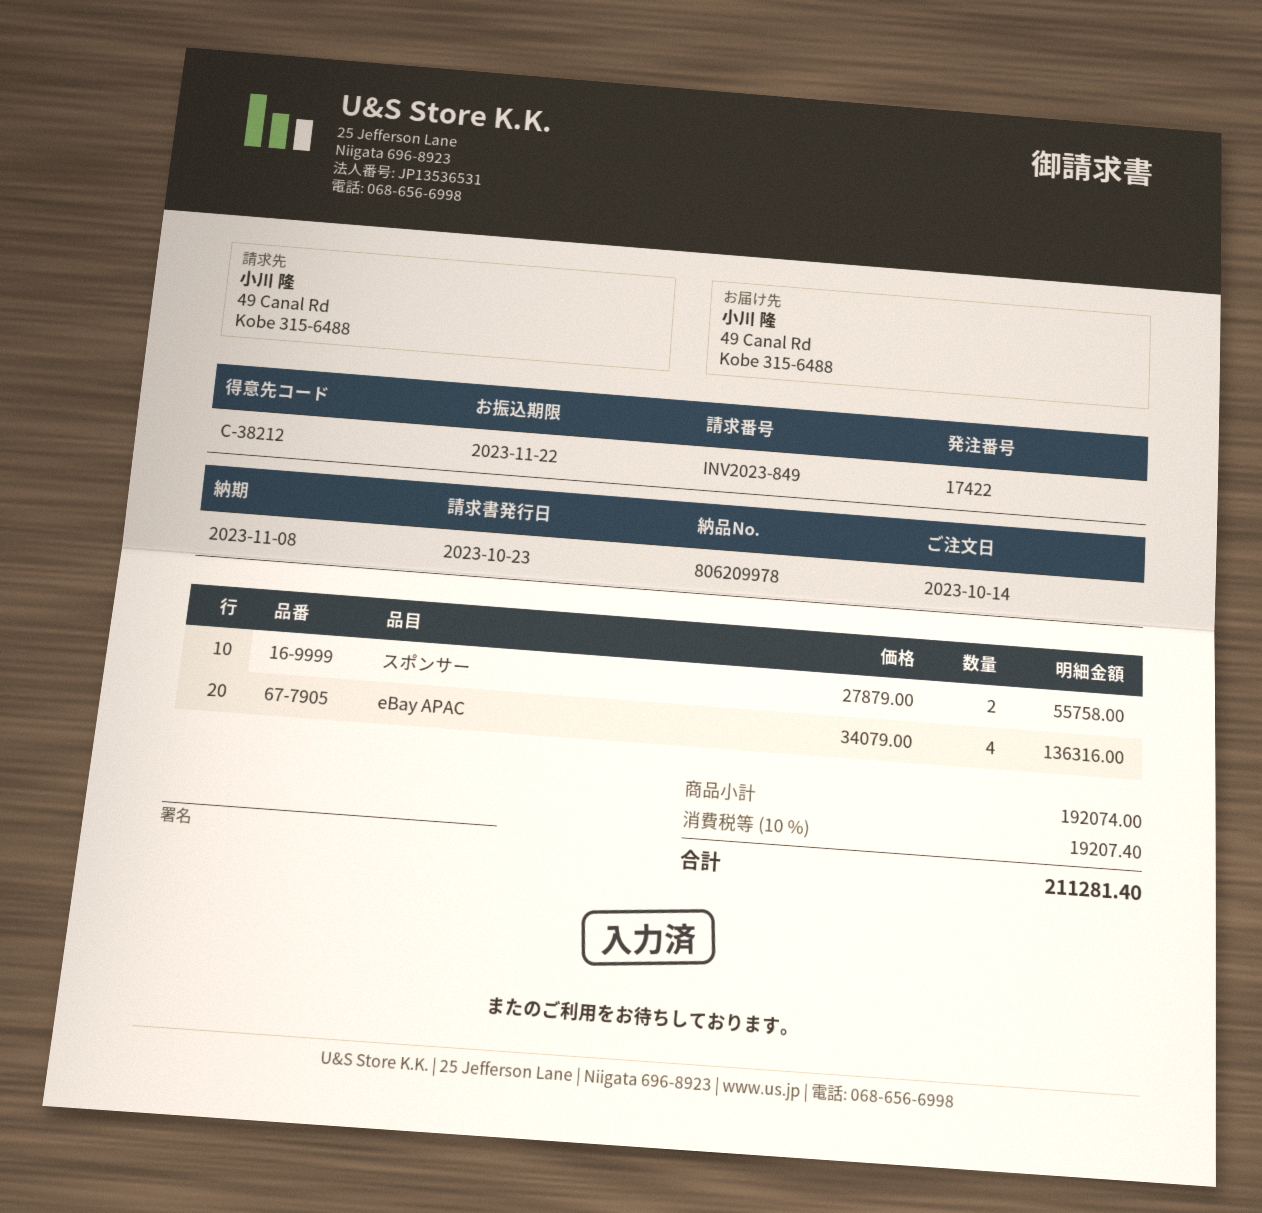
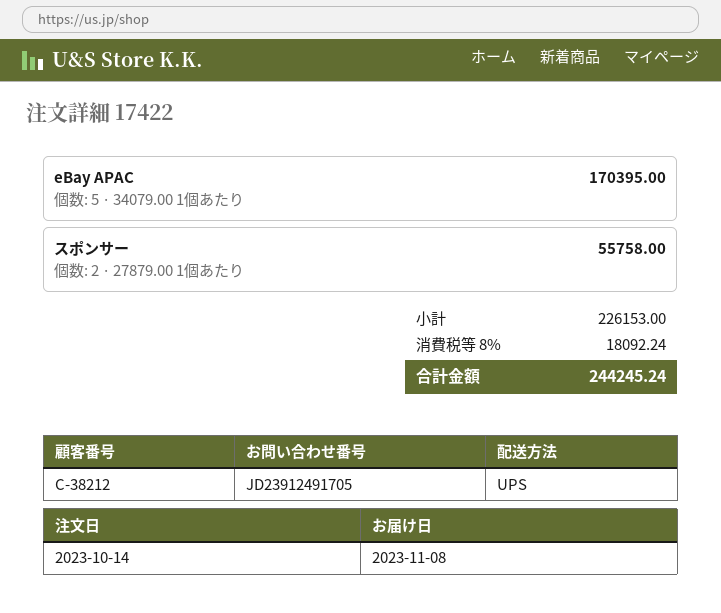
eBay APAC: 4 x 34079.00 = 136316.00 -> 5 x 34079.00 = 170395.00
subtotal: 192074.00 -> 226153.00
tax: 10% = 19207.40 -> 8% = 18092.24
total: 211281.40 -> 244245.24

